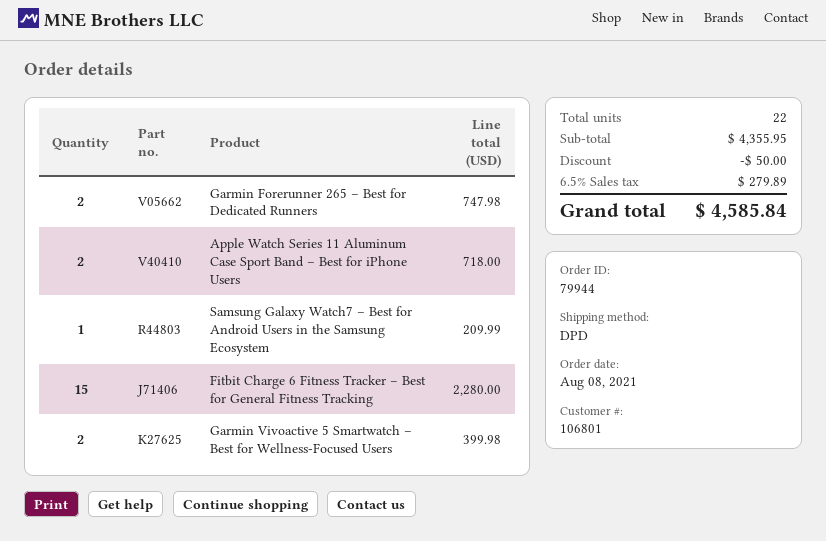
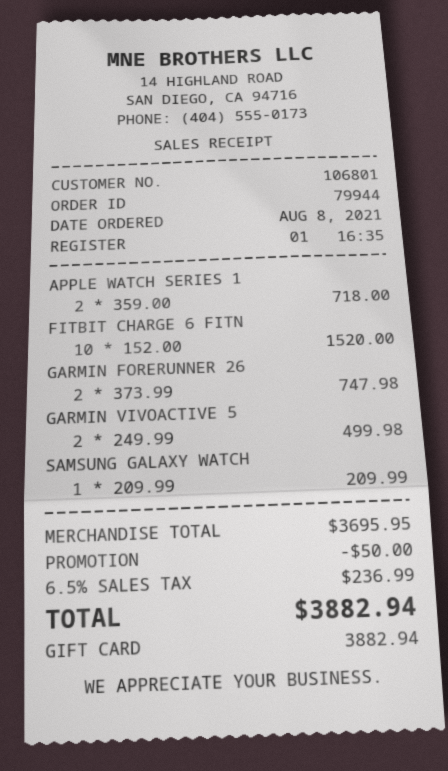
Fitbit Charge 6 Fitness Tracker – Best for General Fitness Tracking: 15 for 2280.00 -> 10 for 1520.00
Garmin Vivoactive 5 Smartwatch – Best for Wellness-Focused Users: 2 for 399.98 -> 2 for 499.98
subtotal: 4355.95 -> 3695.95
tax: 6.5% = 279.89 -> 6.5% = 236.99
total: 4585.84 -> 3882.94

